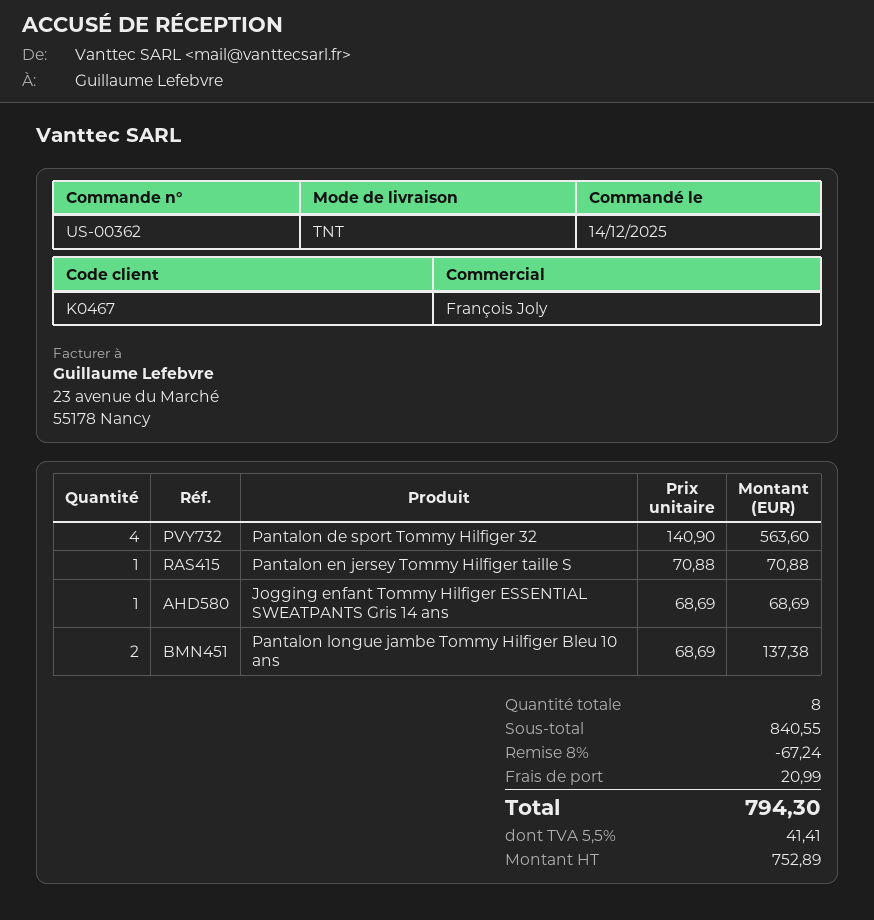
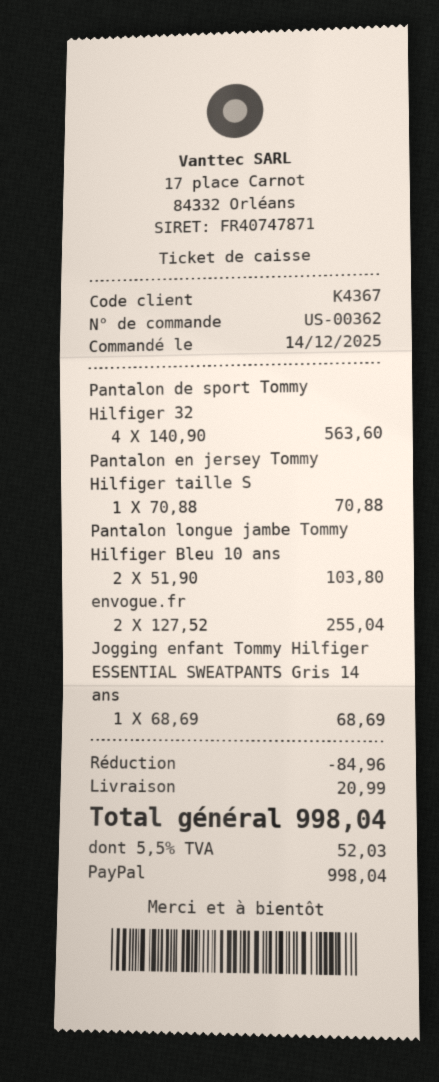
customer number: K0467 -> K4367
Pantalon longue jambe Tommy Hilfiger Bleu 10 ans: 2 x 68.69 = 137.38 -> 2 x 51.90 = 103.80
envogue.fr: none -> 2 x 127.52 = 255.04
discount: 67.24 -> 84.96
tax: 5.5% = 41.41 -> 5.5% = 52.03
total: 794.30 -> 998.04

